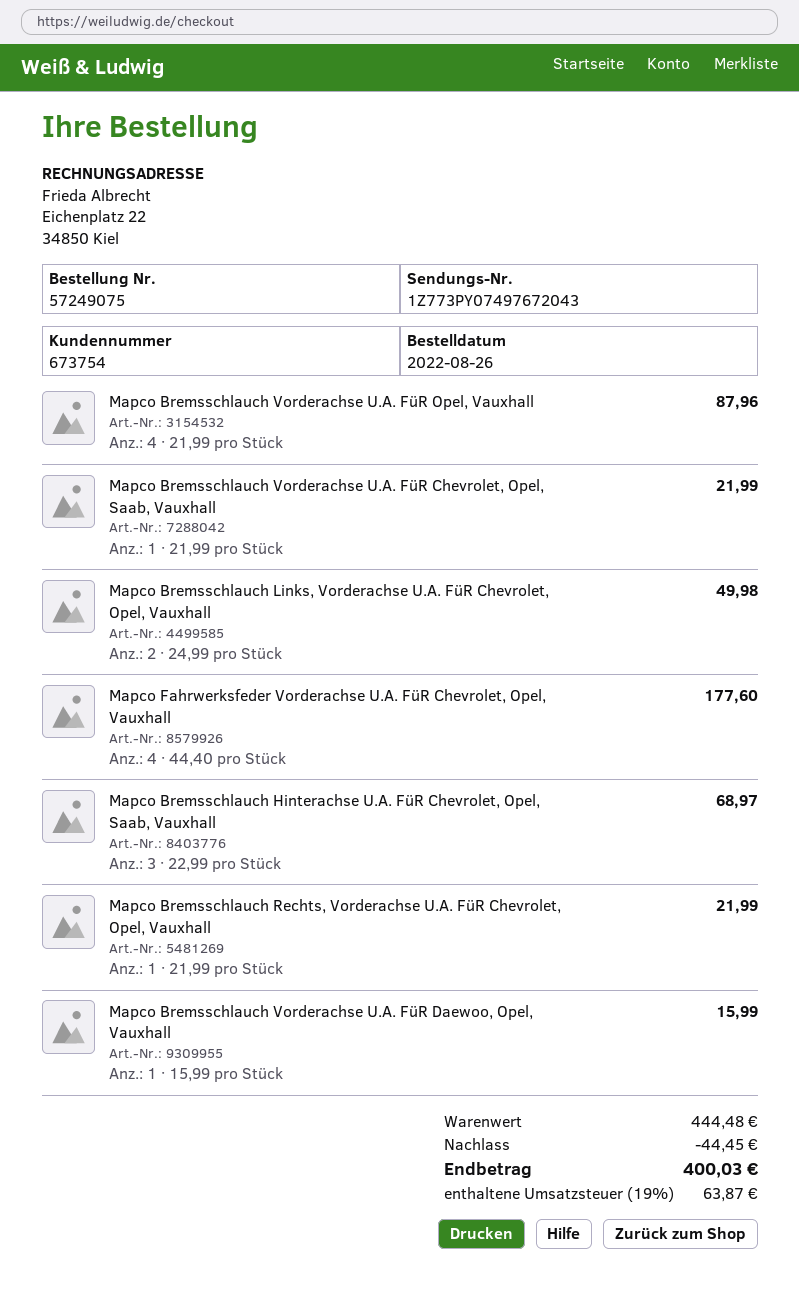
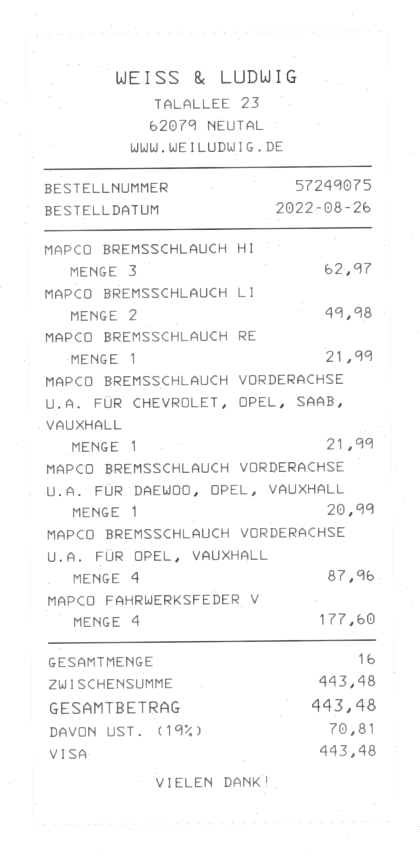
Mapco Bremsschlauch Hinterachse U.A. FüR Chevrolet, Opel, Saab, Vauxhall: 3 for 68.97 -> 3 for 62.97
Mapco Bremsschlauch Vorderachse U.A. FüR Daewoo, Opel, Vauxhall: 1 for 15.99 -> 1 for 20.99
subtotal: 444.48 -> 443.48
discount: 44.45 -> none
tax: 19% = 63.87 -> 19% = 70.81
total: 400.03 -> 443.48

